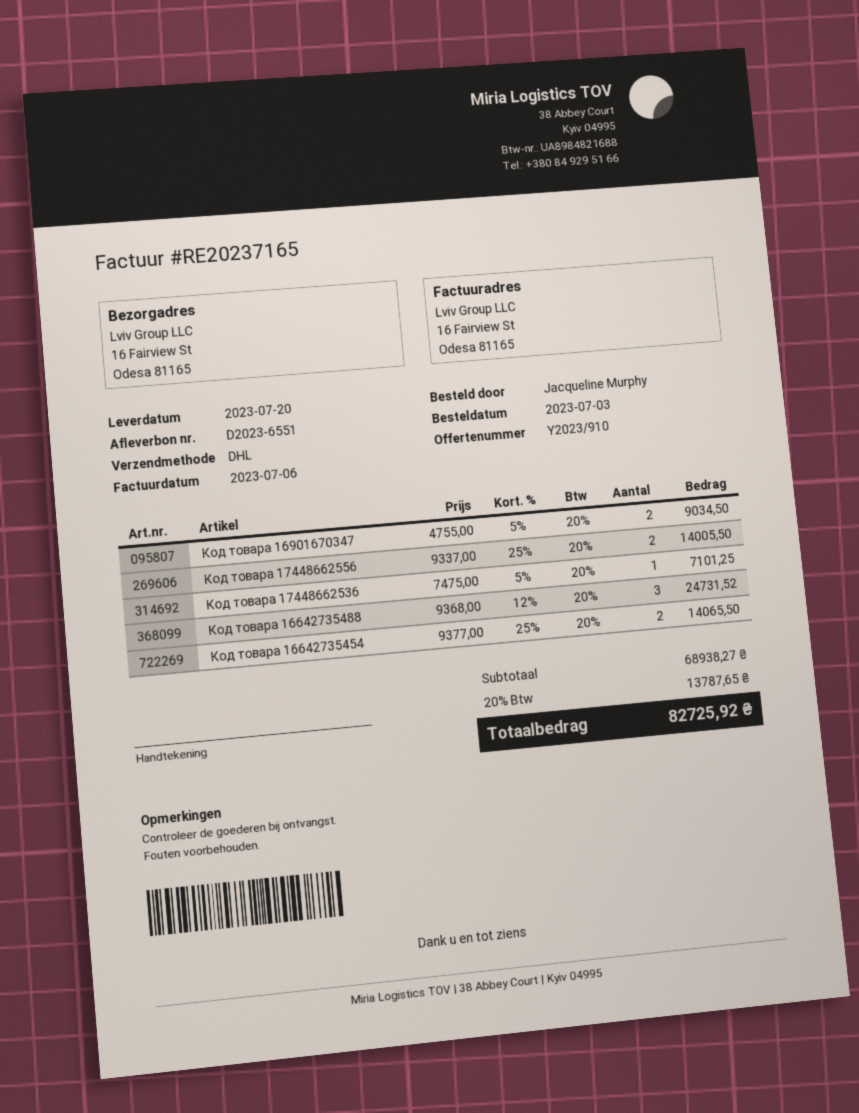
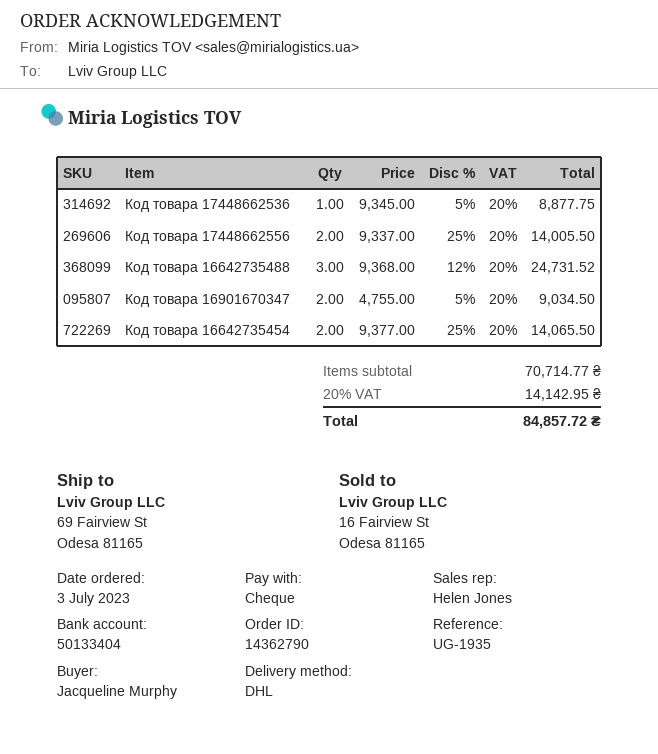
ship to: 16 Fairview St, Odesa 81165 -> 69 Fairview St, Odesa 81165
Код товара 17448662536: 1 x 7475.00 - 5% = 7101.25 -> 1 x 9345.00 - 5% = 8877.75
subtotal: 68938.27 -> 70714.77
tax: 20% = 13787.65 -> 20% = 14142.95
total: 82725.92 -> 84857.72

